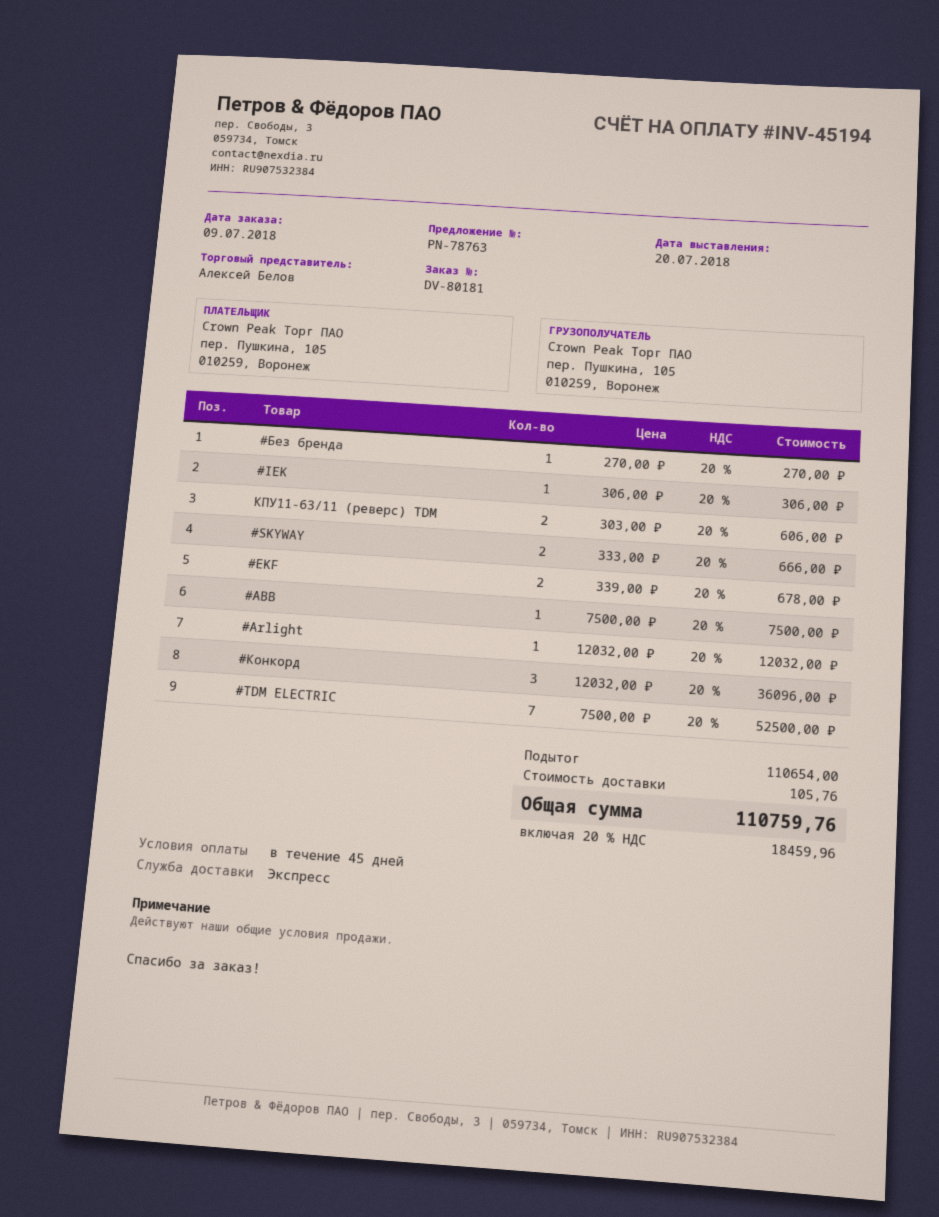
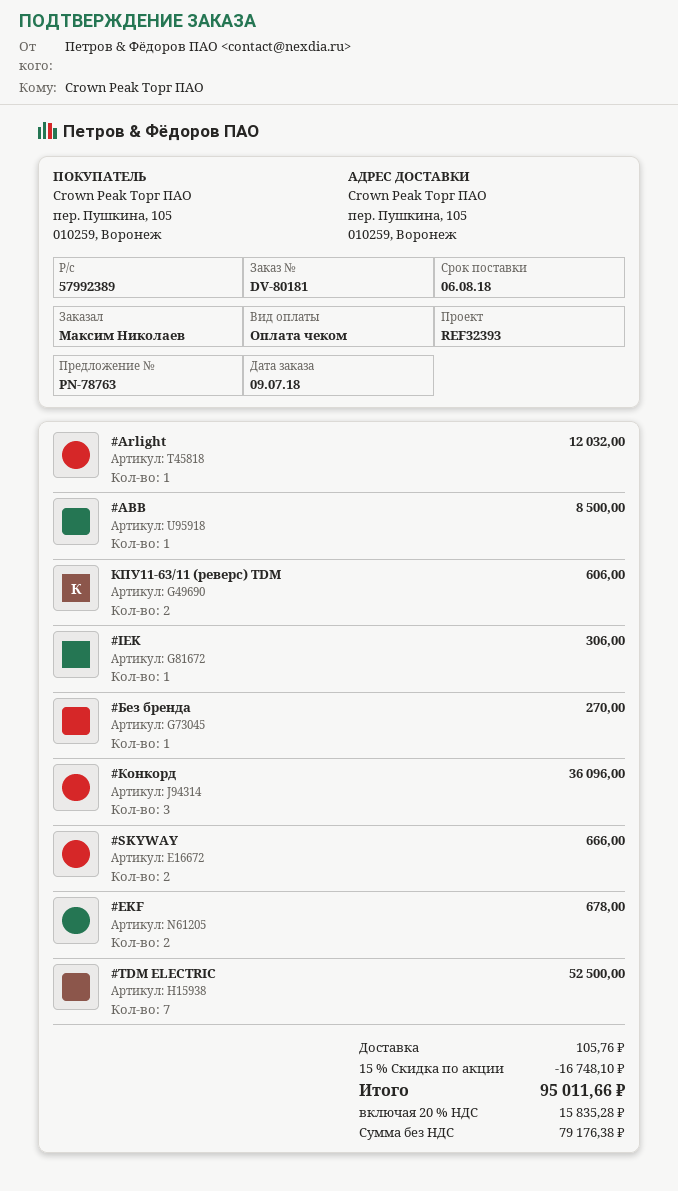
#ABB: 1 for 7500.00 -> 1 for 8500.00
discount: none -> 15% = 16748.10
tax: 20% = 18459.96 -> 20% = 15835.28
total: 110759.76 -> 95011.66

